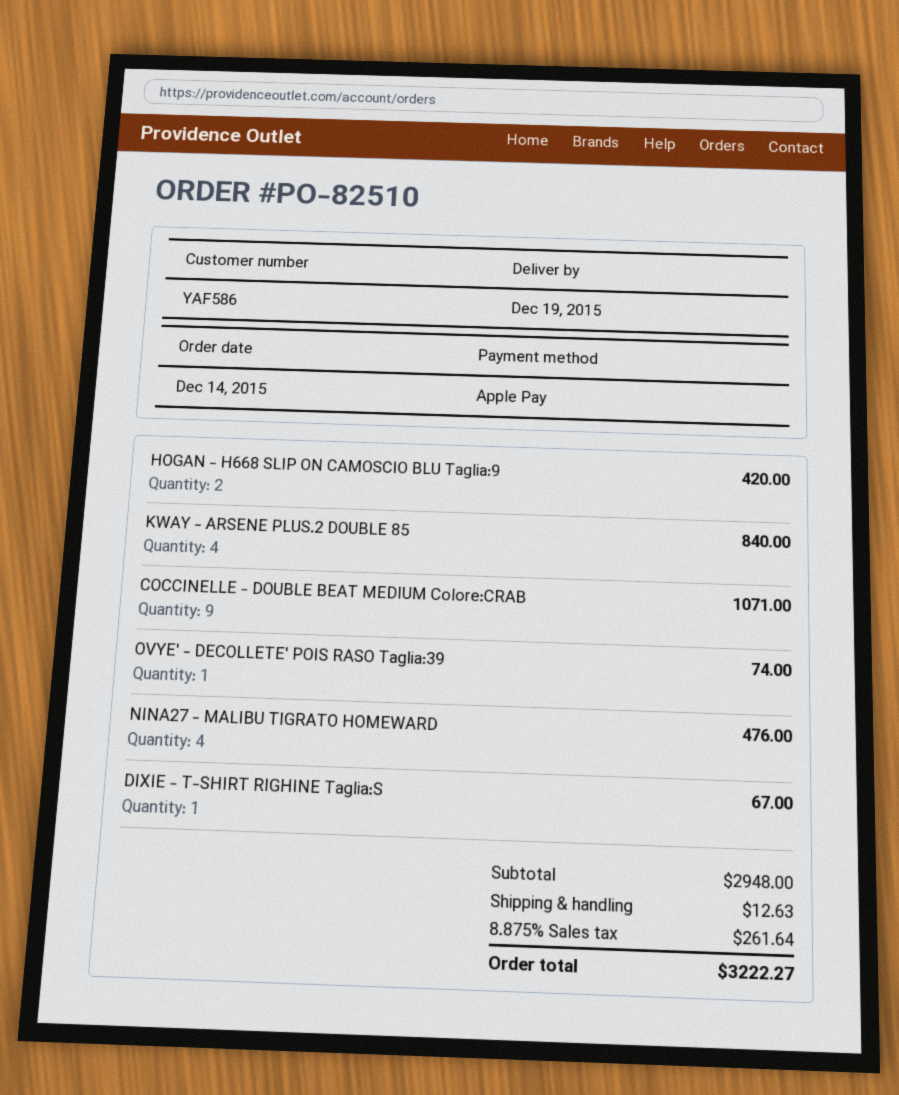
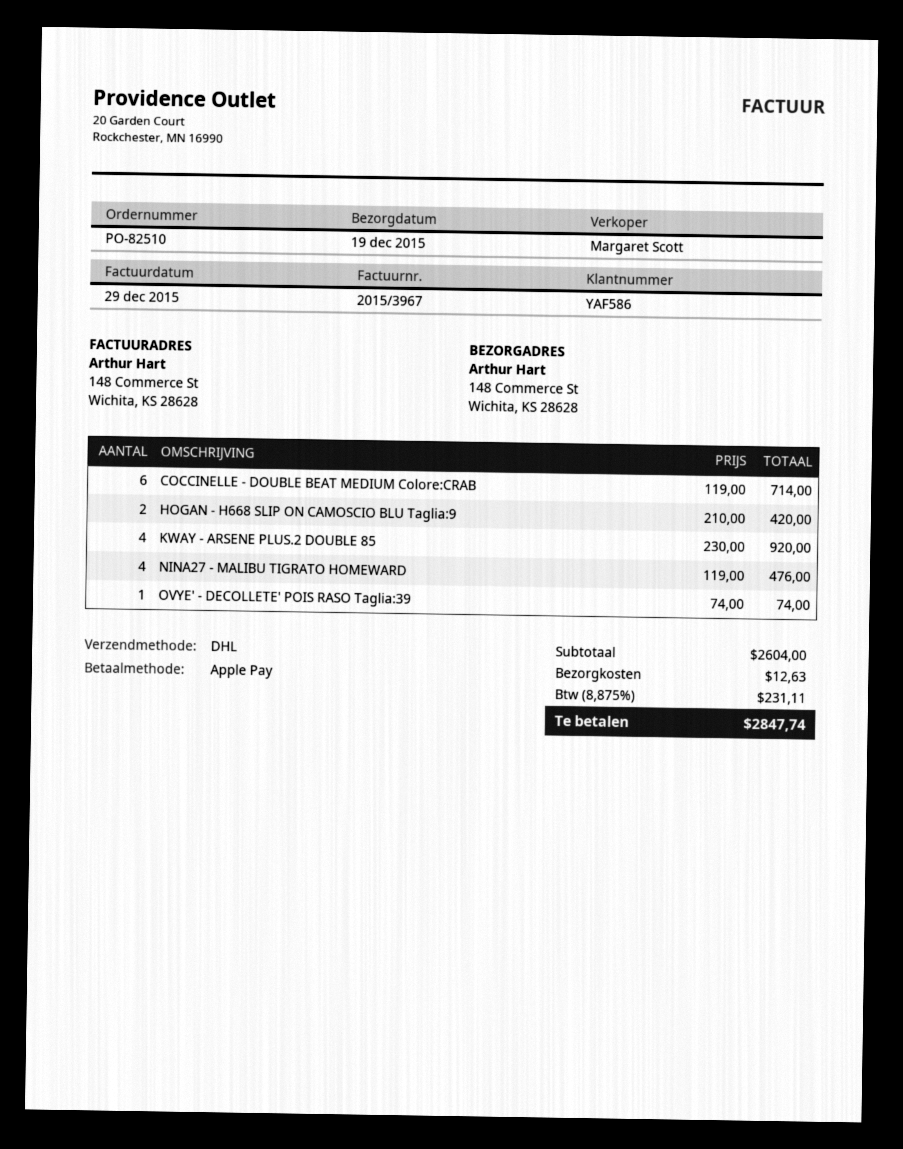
KWAY - ARSENE PLUS.2 DOUBLE 85: 4 for 840.00 -> 4 for 920.00
COCCINELLE - DOUBLE BEAT MEDIUM Colore:CRAB: 9 for 1071.00 -> 6 for 714.00
DIXIE - T-SHIRT RIGHINE Taglia:S: 1 for 67.00 -> none
subtotal: 2948.00 -> 2604.00
tax: 8.875% = 261.64 -> 8.875% = 231.11
total: 3222.27 -> 2847.74

